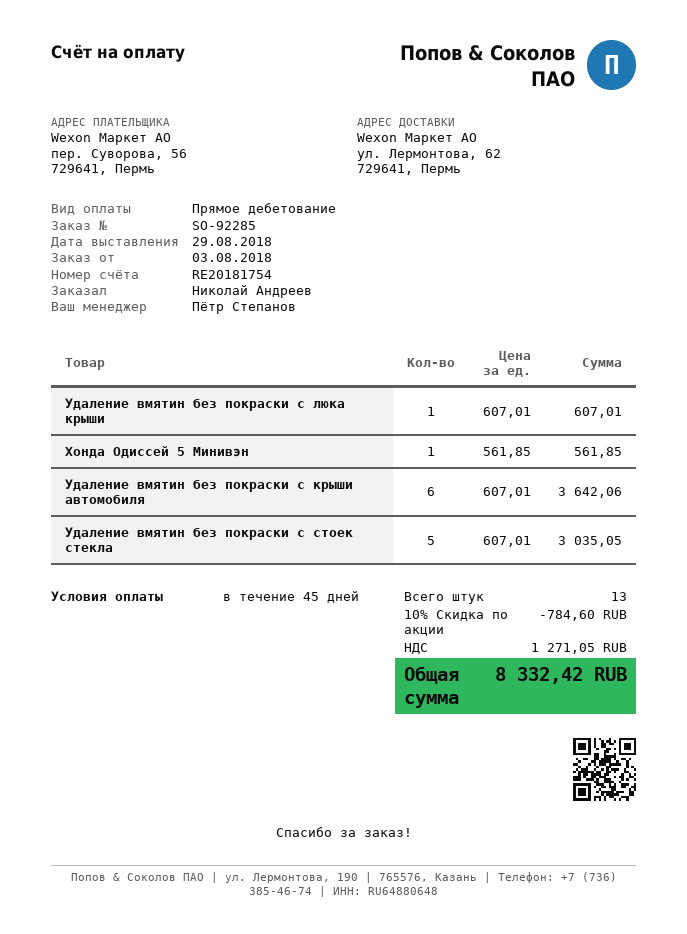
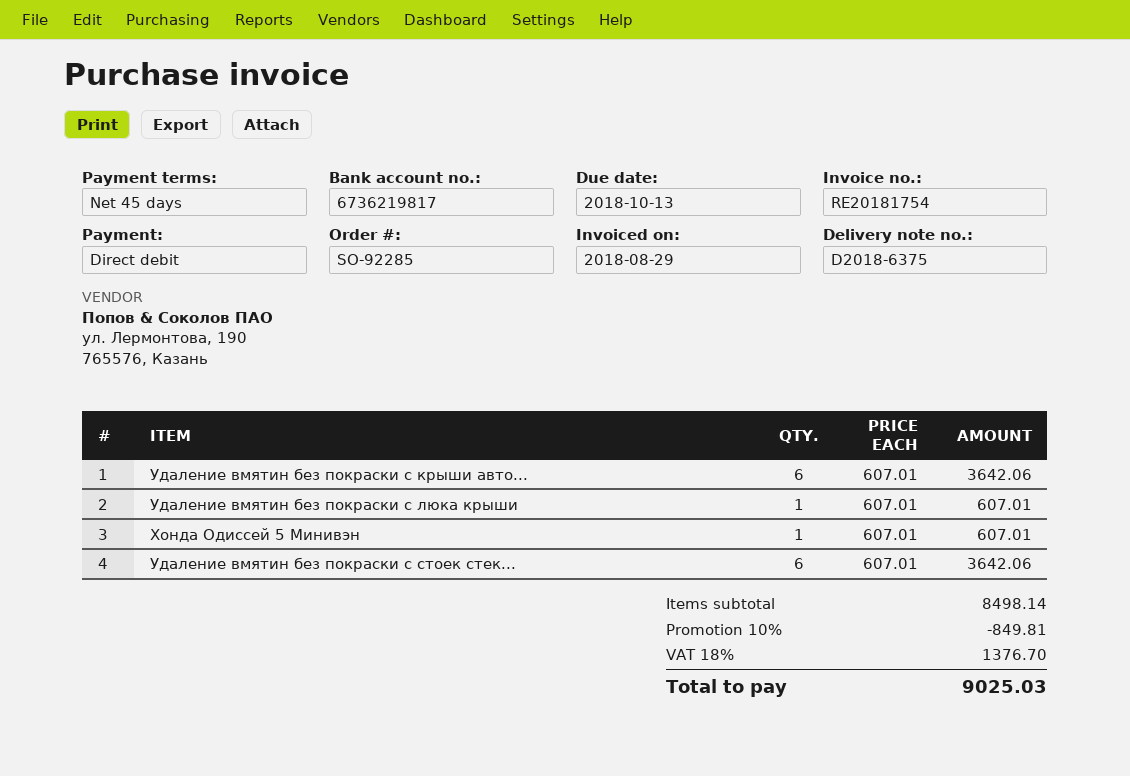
Хонда Одиссей 5 Минивэн: 1 x 561.85 = 561.85 -> 1 x 607.01 = 607.01
Удаление вмятин без покраски с стоек стекла: 5 x 607.01 = 3035.05 -> 6 x 607.01 = 3642.06
discount: 10% = 784.60 -> 10% = 849.81
tax: 1271.05 -> 1376.70
total: 8332.42 -> 9025.03

